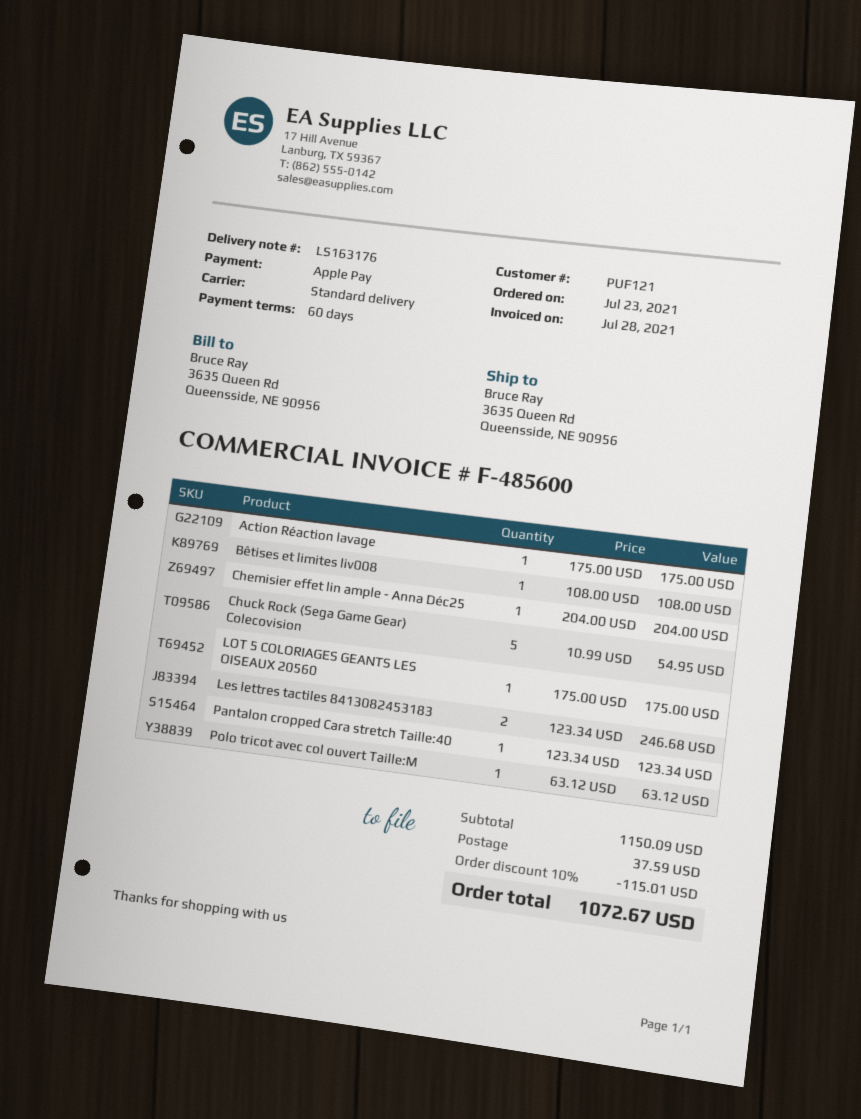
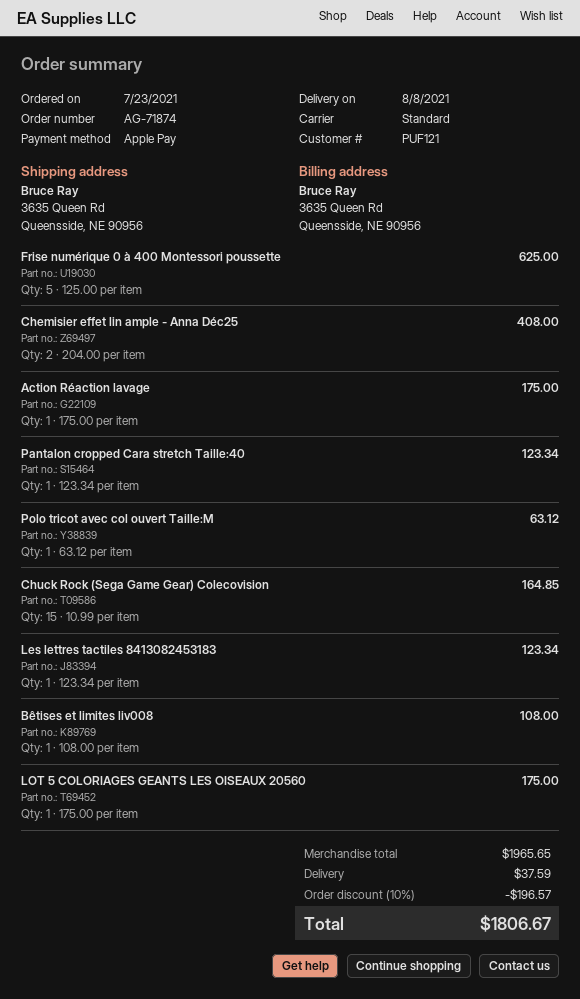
Chemisier effet lin ample - Anna Déc25: 1 x 204.00 = 204.00 -> 2 x 204.00 = 408.00
Chuck Rock (Sega Game Gear) Colecovision: 5 x 10.99 = 54.95 -> 15 x 10.99 = 164.85
Les lettres tactiles 8413082453183: 2 x 123.34 = 246.68 -> 1 x 123.34 = 123.34
Frise numérique 0 à 400 Montessori poussette: none -> 5 x 125.00 = 625.00
subtotal: 1150.09 -> 1965.65
discount: 10% = 115.01 -> 10% = 196.57
total: 1072.67 -> 1806.67

